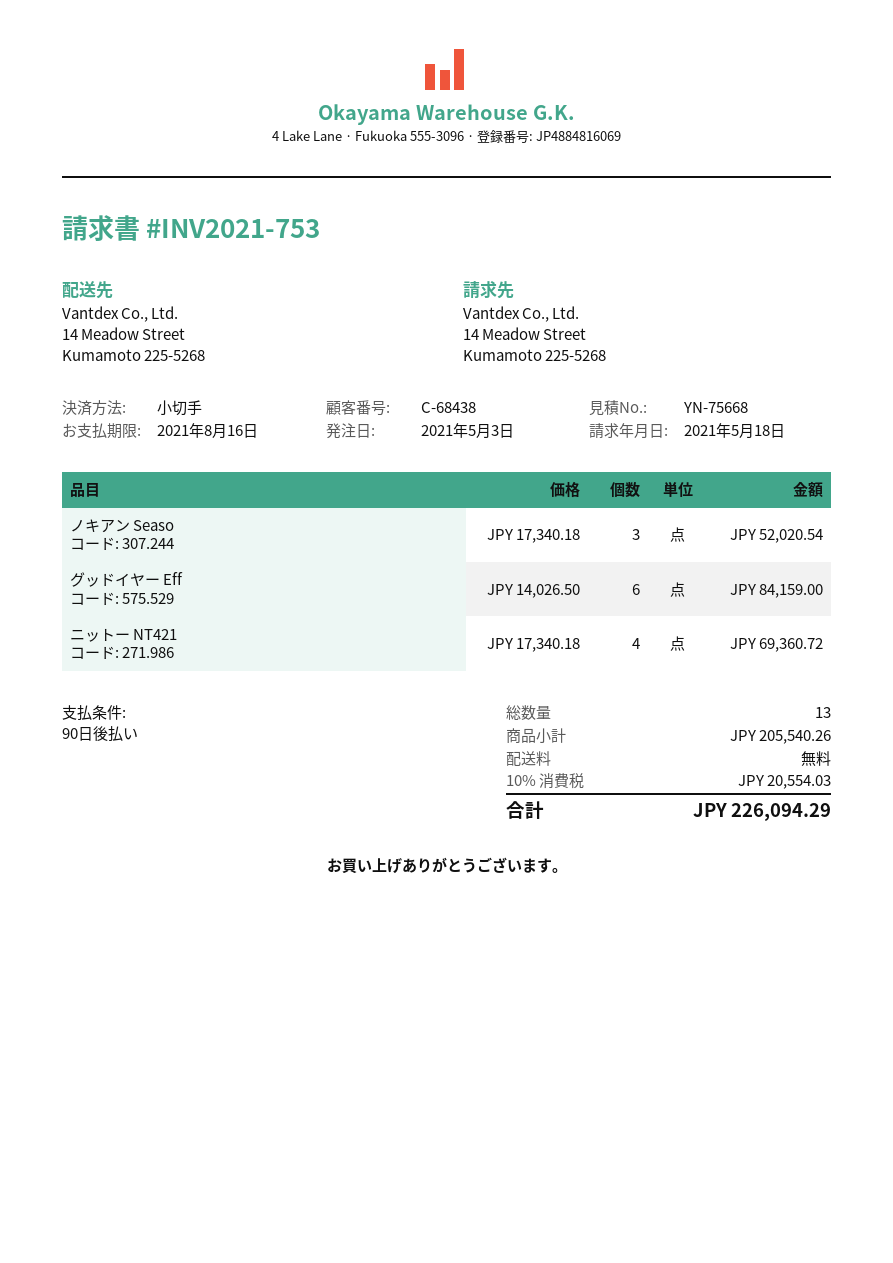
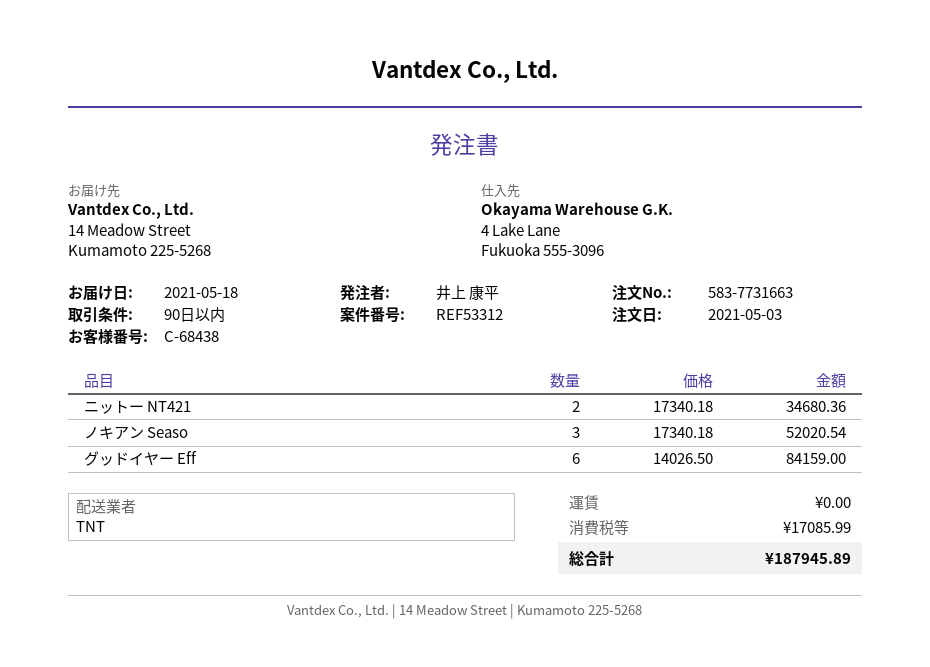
ニットー NT421: 4 x 17340.18 = 69360.72 -> 2 x 17340.18 = 34680.36
tax: 20554.03 -> 17085.99
total: 226094.29 -> 187945.89

